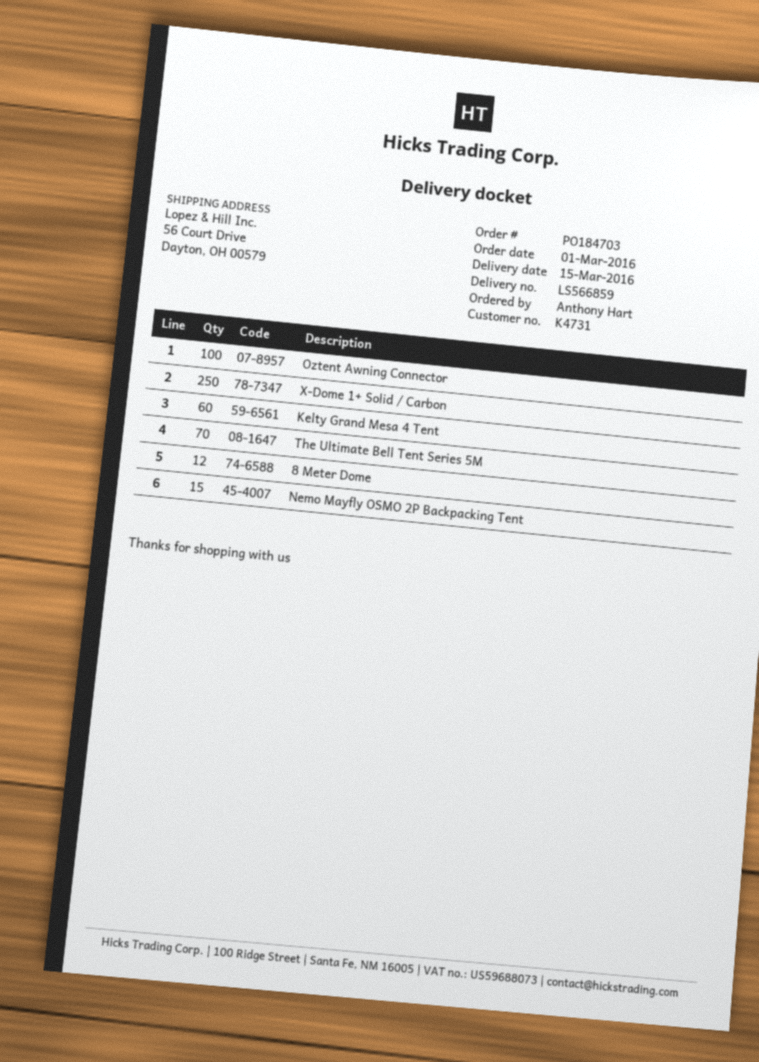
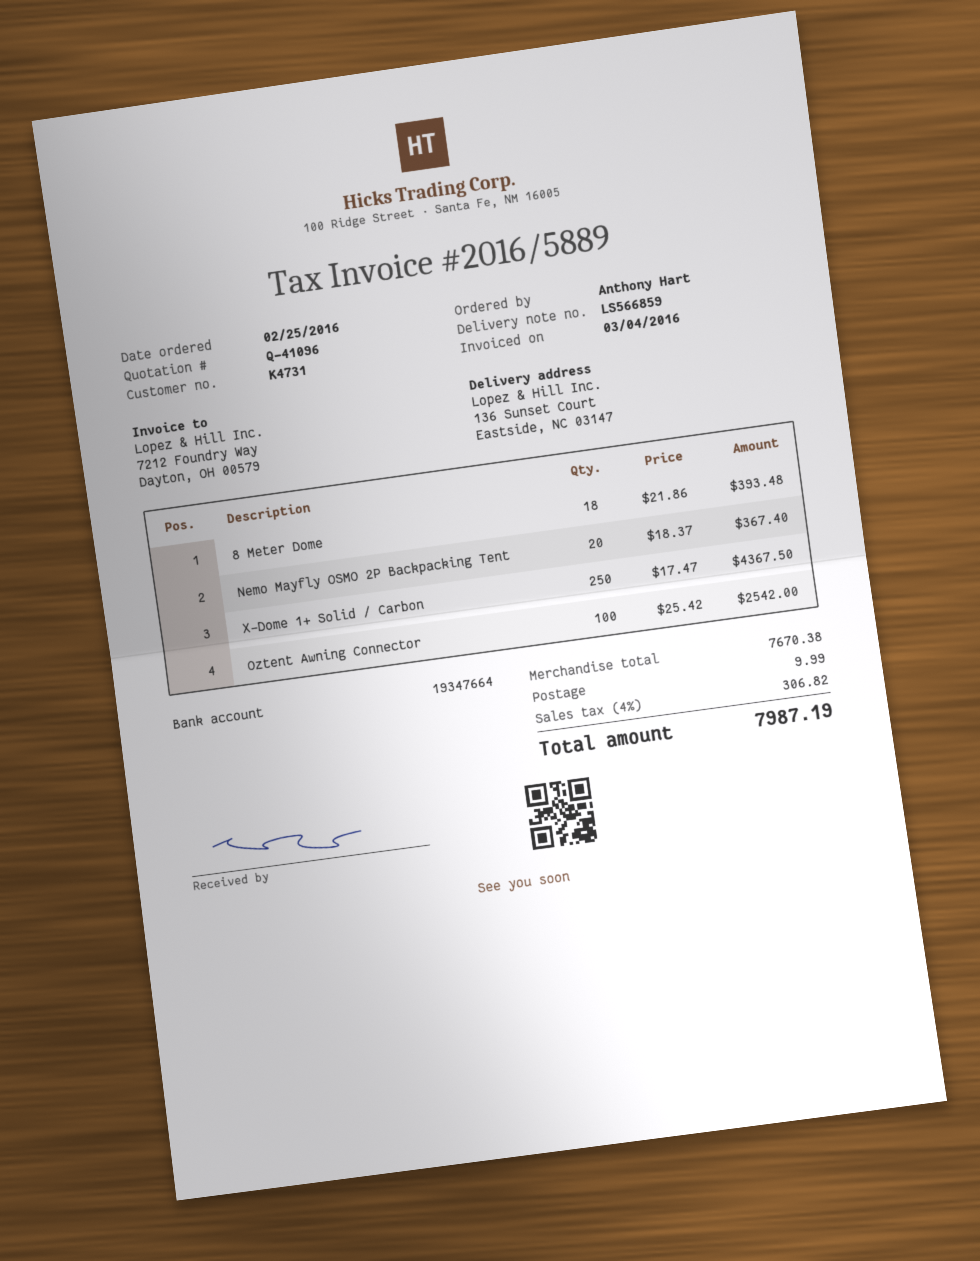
order date: 2016-03-01 -> 2016-02-25
ship to: 56 Court Drive, Dayton, OH 00579 -> 136 Sunset Court, Eastside, NC 03147
Kelty Grand Mesa 4 Tent: 60 -> none
The Ultimate Bell Tent Series 5M: 70 -> none
8 Meter Dome: 12 -> 18
Nemo Mayfly OSMO 2P Backpacking Tent: 15 -> 20

